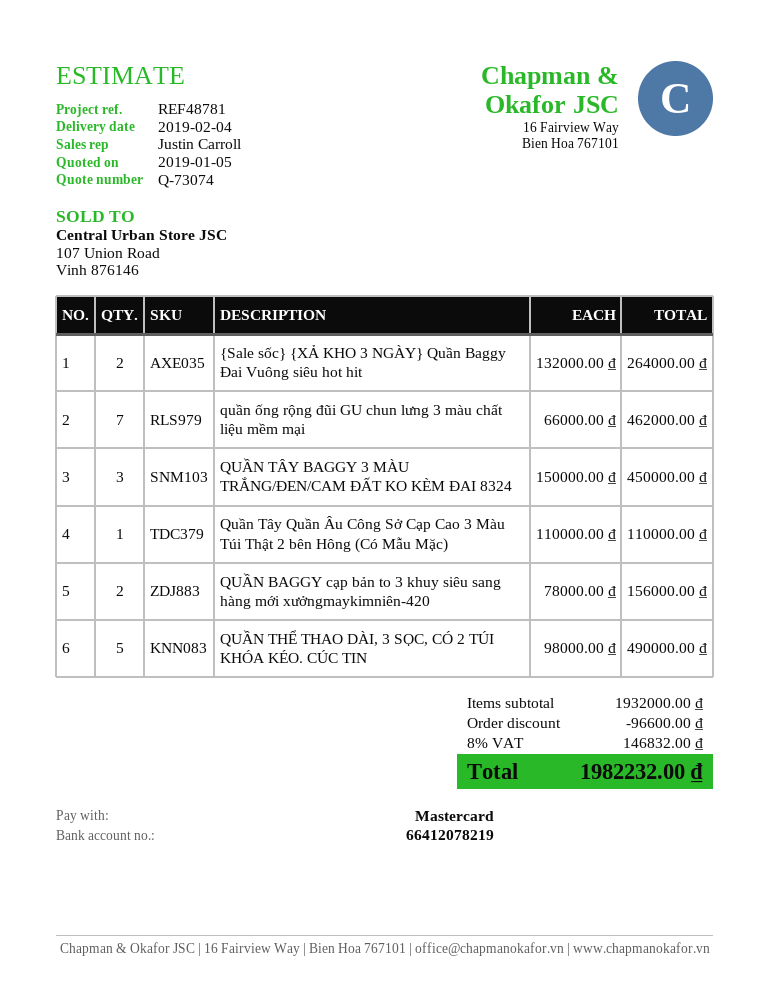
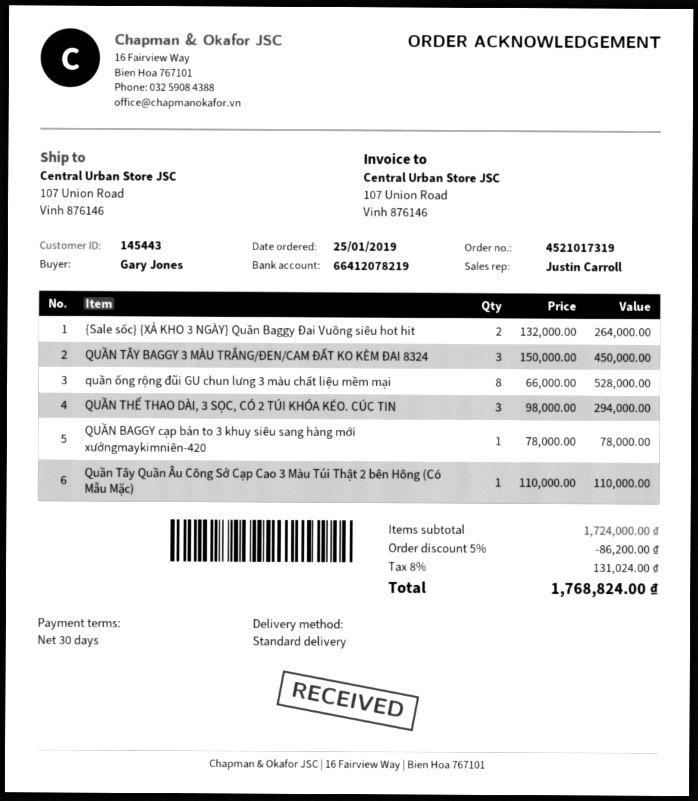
quần ống rộng đũi GU chun lưng 3 màu chất liệu mềm mại: 7 x 66000.00 = 462000.00 -> 8 x 66000.00 = 528000.00
QUẦN BAGGY cạp bản to 3 khuy siêu sang hàng mới xưởngmaykimniên-420: 2 x 78000.00 = 156000.00 -> 1 x 78000.00 = 78000.00
QUẦN THỂ THAO DÀI, 3 SỌC, CÓ 2 TÚI KHÓA KÉO. CÚC TIN: 5 x 98000.00 = 490000.00 -> 3 x 98000.00 = 294000.00
subtotal: 1932000.00 -> 1724000.00
discount: 96600.00 -> 86200.00
tax: 8% = 146832.00 -> 8% = 131024.00
total: 1982232.00 -> 1768824.00

